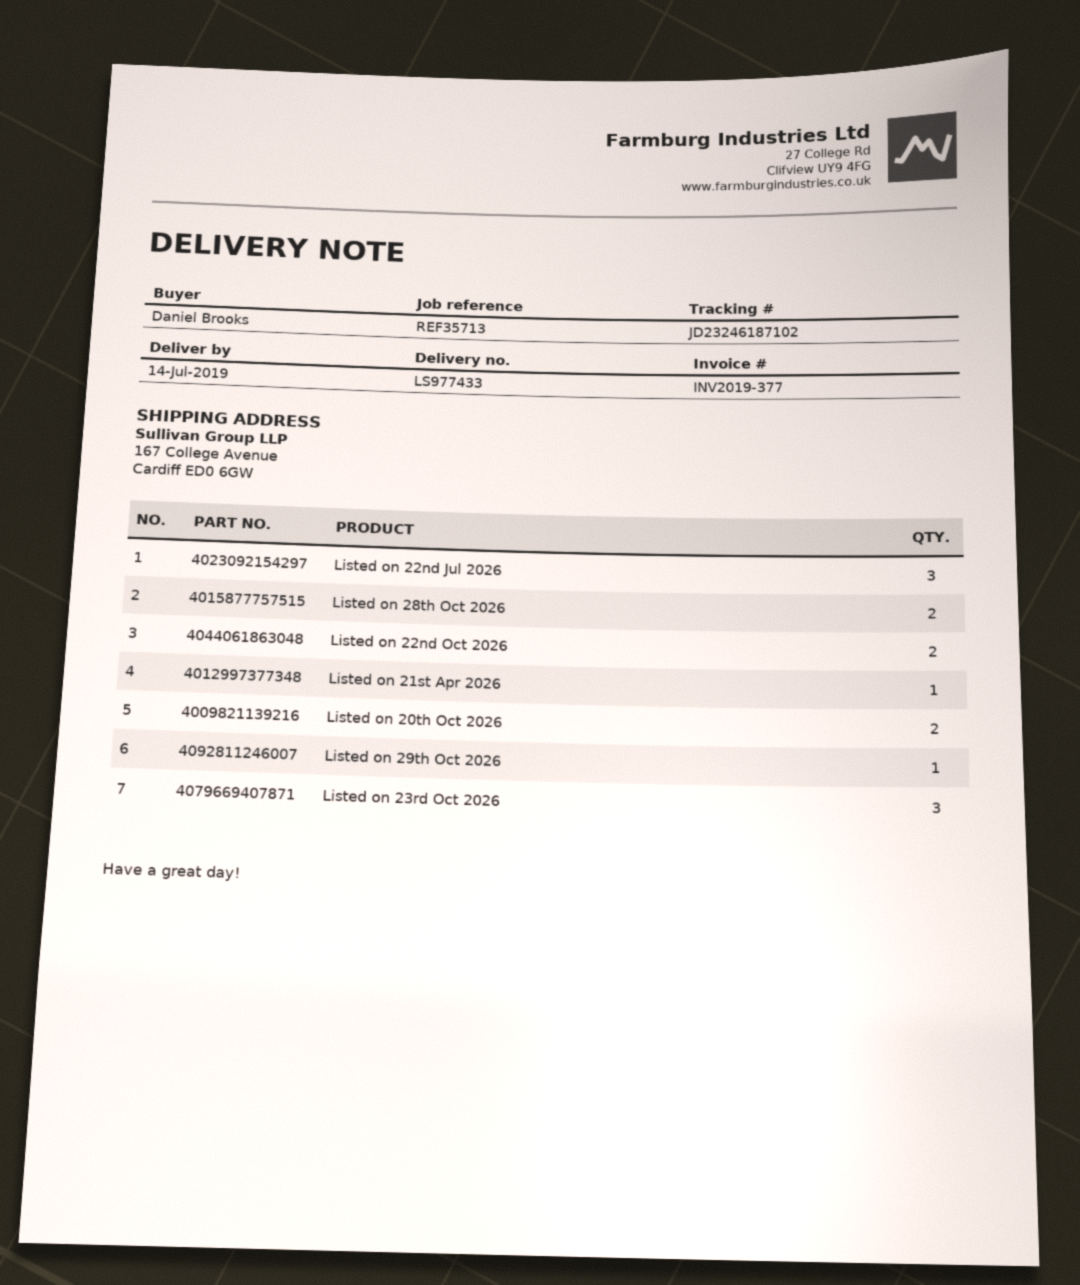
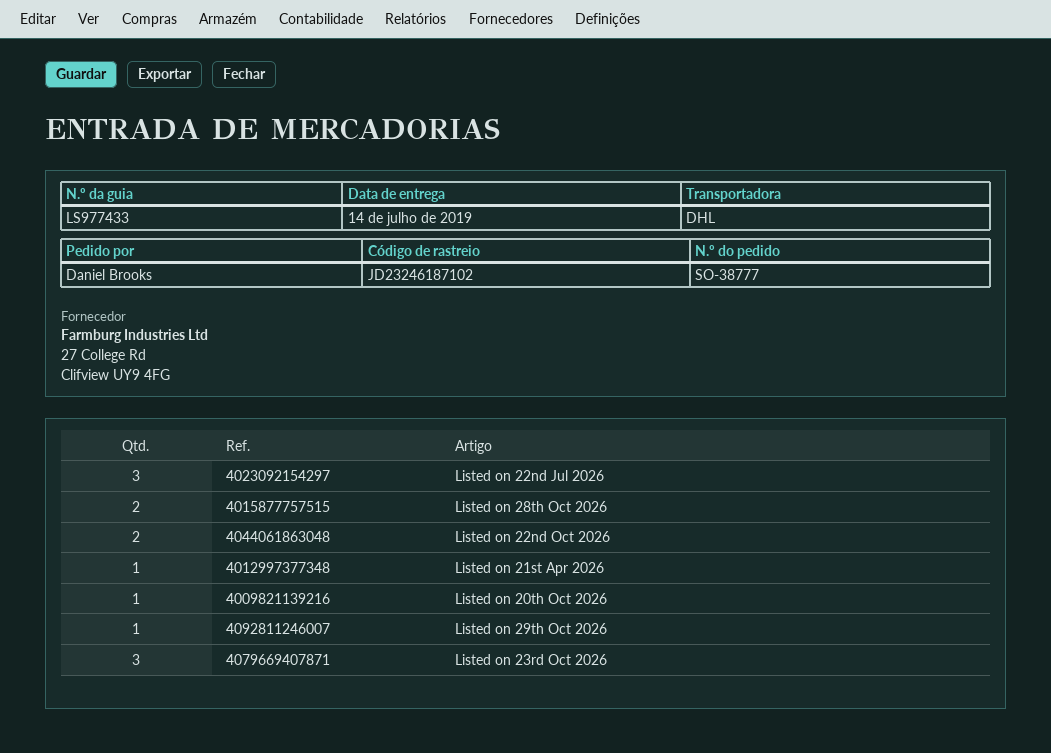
Listed on 20th Oct 2026: 2 -> 1

